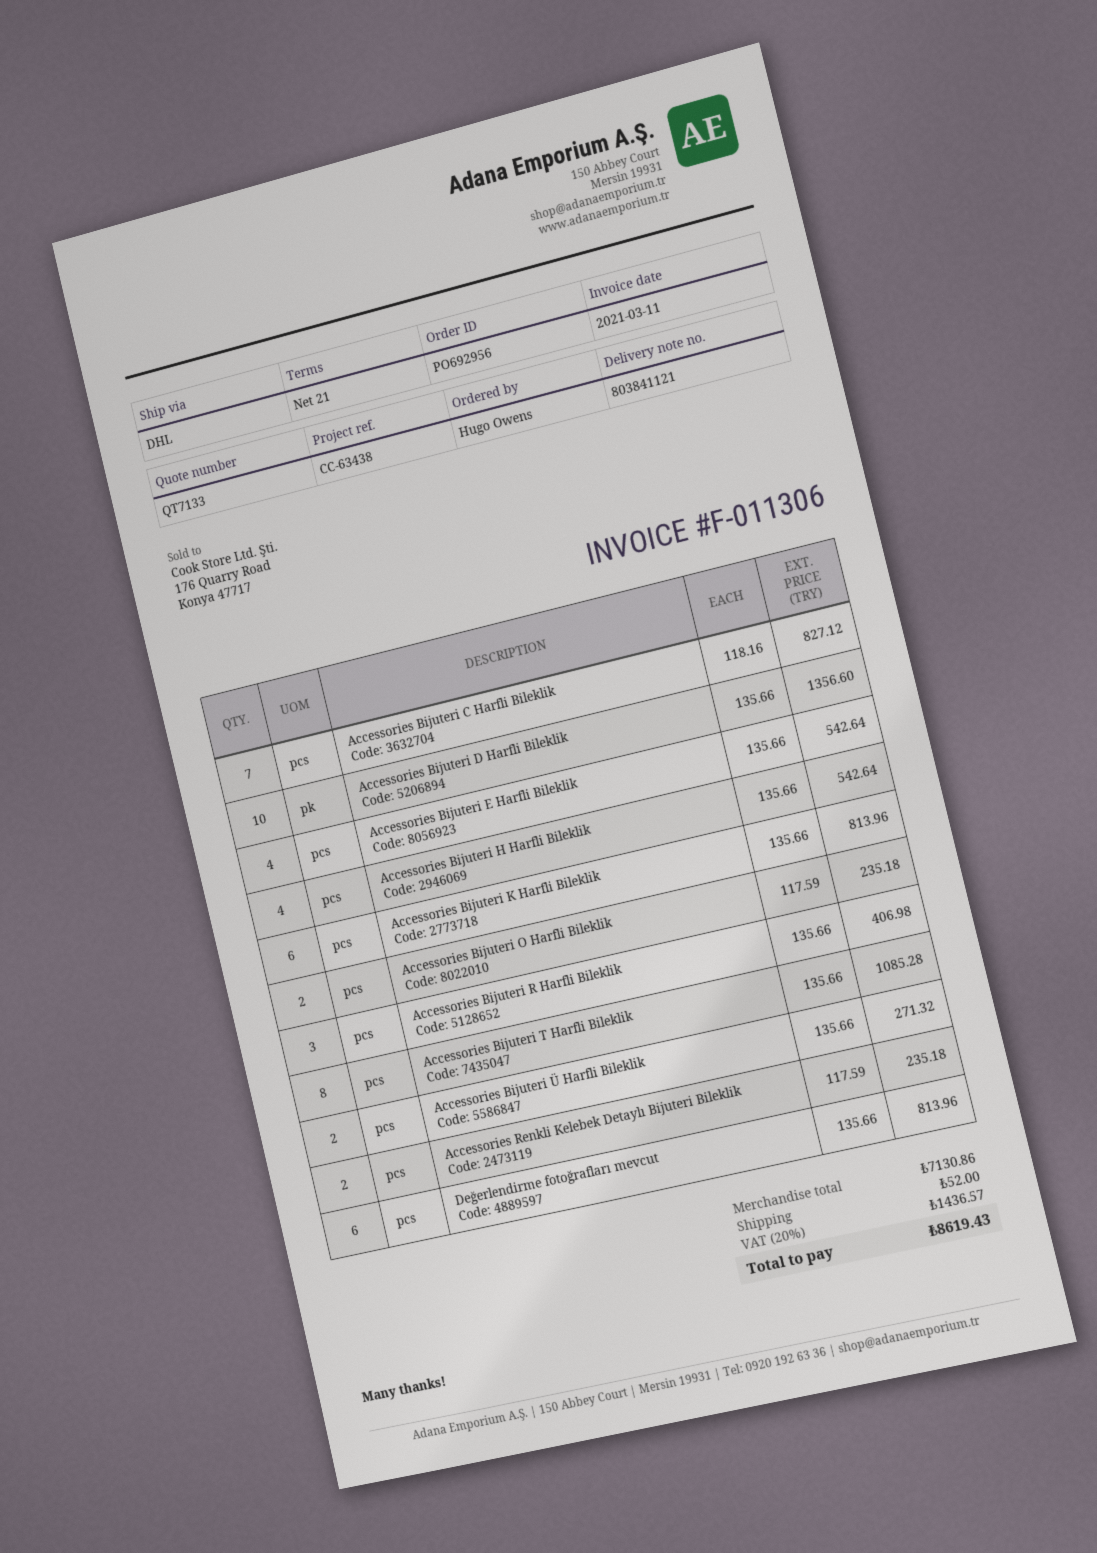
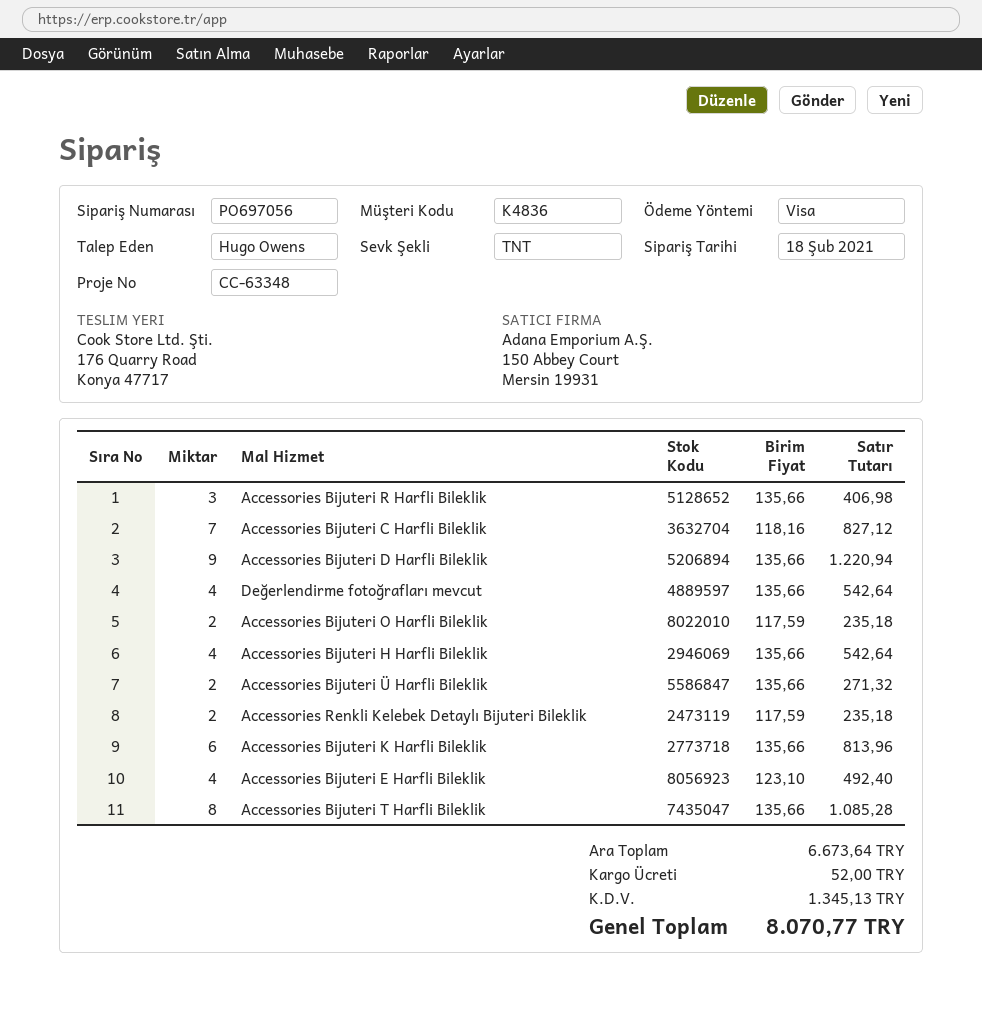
order number: PO692956 -> PO697056
reference: CC-63438 -> CC-63348
shipping method: DHL -> TNT
Accessories Bijuteri D Harfli Bileklik: 10 x 135.66 = 1356.60 -> 9 x 135.66 = 1220.94
Accessories Bijuteri E Harfli Bileklik: 4 x 135.66 = 542.64 -> 4 x 123.10 = 492.40
Değerlendirme fotoğrafları mevcut: 6 x 135.66 = 813.96 -> 4 x 135.66 = 542.64
subtotal: 7130.86 -> 6673.64
tax: 1436.57 -> 1345.13
total: 8619.43 -> 8070.77

